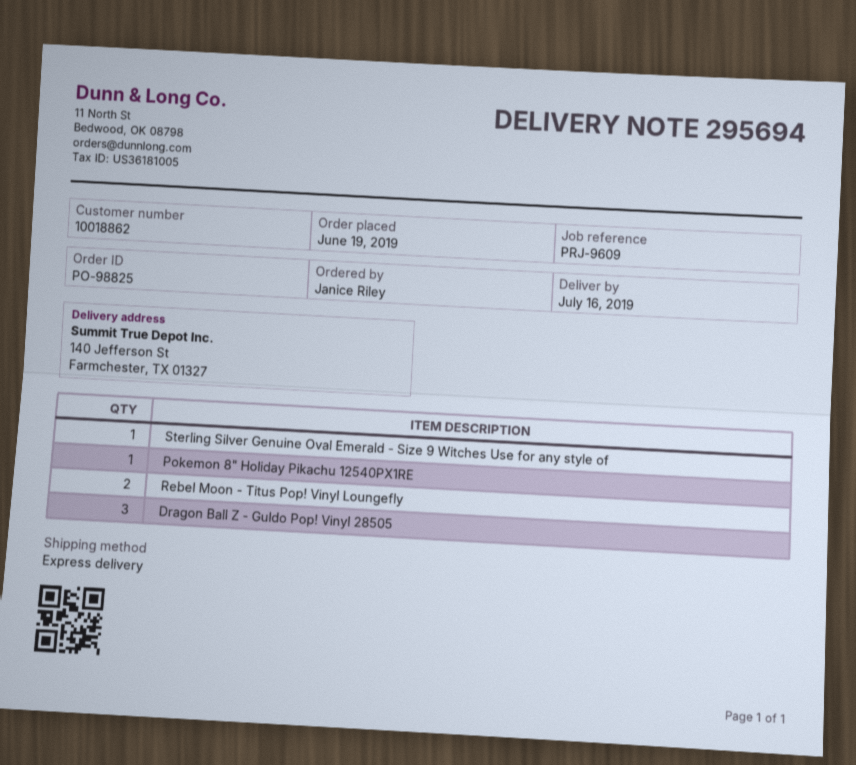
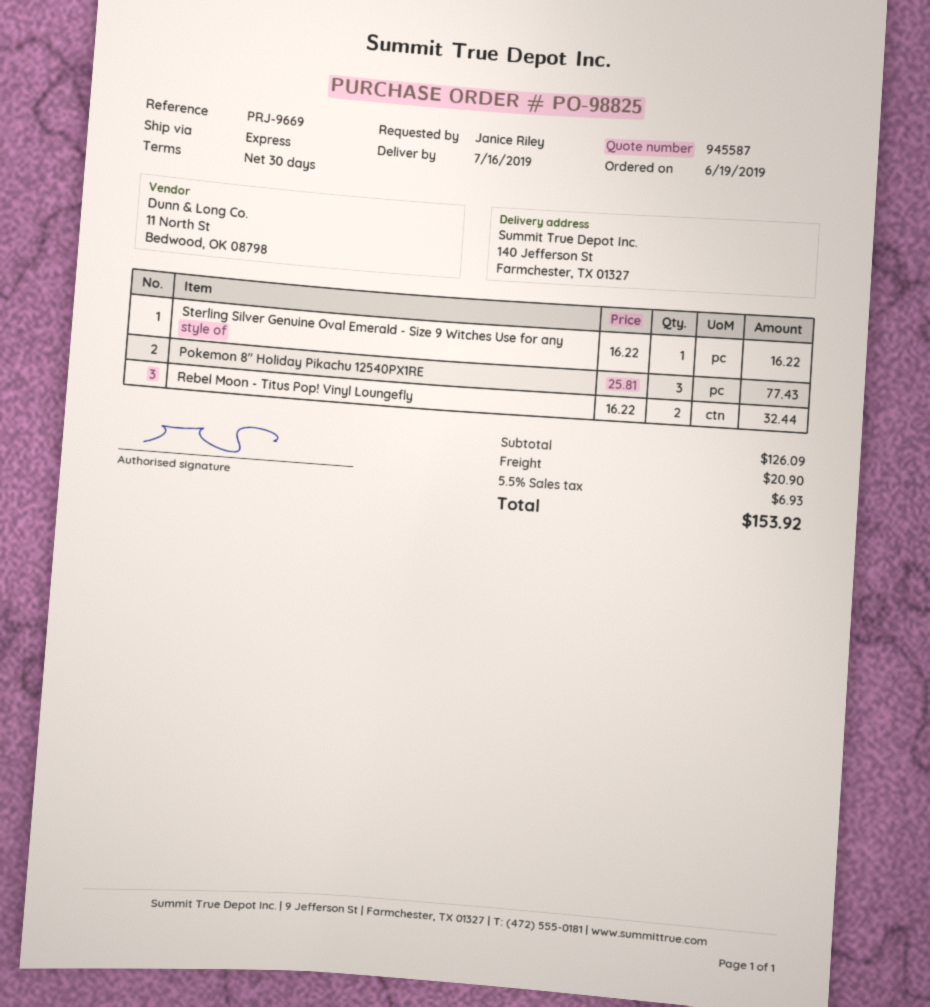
reference: PRJ-9609 -> PRJ-9669
Pokemon 8" Holiday Pikachu 12540PX1RE: 1 -> 3
Dragon Ball Z - Guldo Pop! Vinyl 28505: 3 -> none

